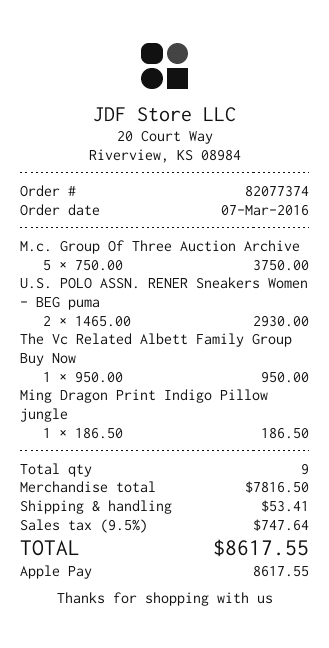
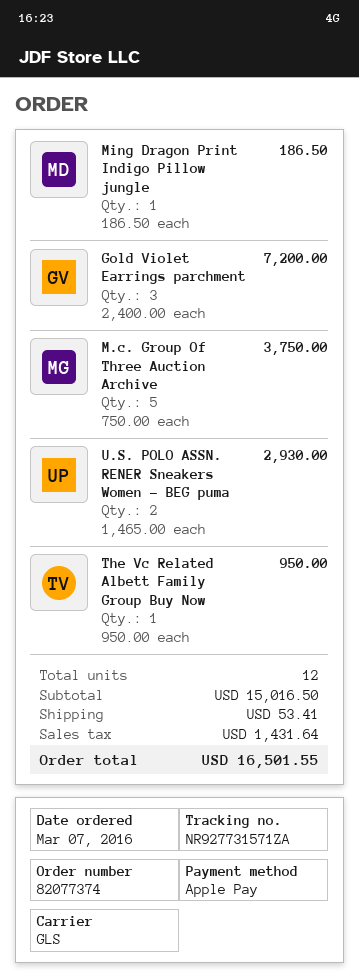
Gold Violet Earrings parchment: none -> 3 x 2400.00 = 7200.00
total quantity: 9 -> 12
subtotal: 7816.50 -> 15016.50
tax: 747.64 -> 1431.64
total: 8617.55 -> 16501.55

